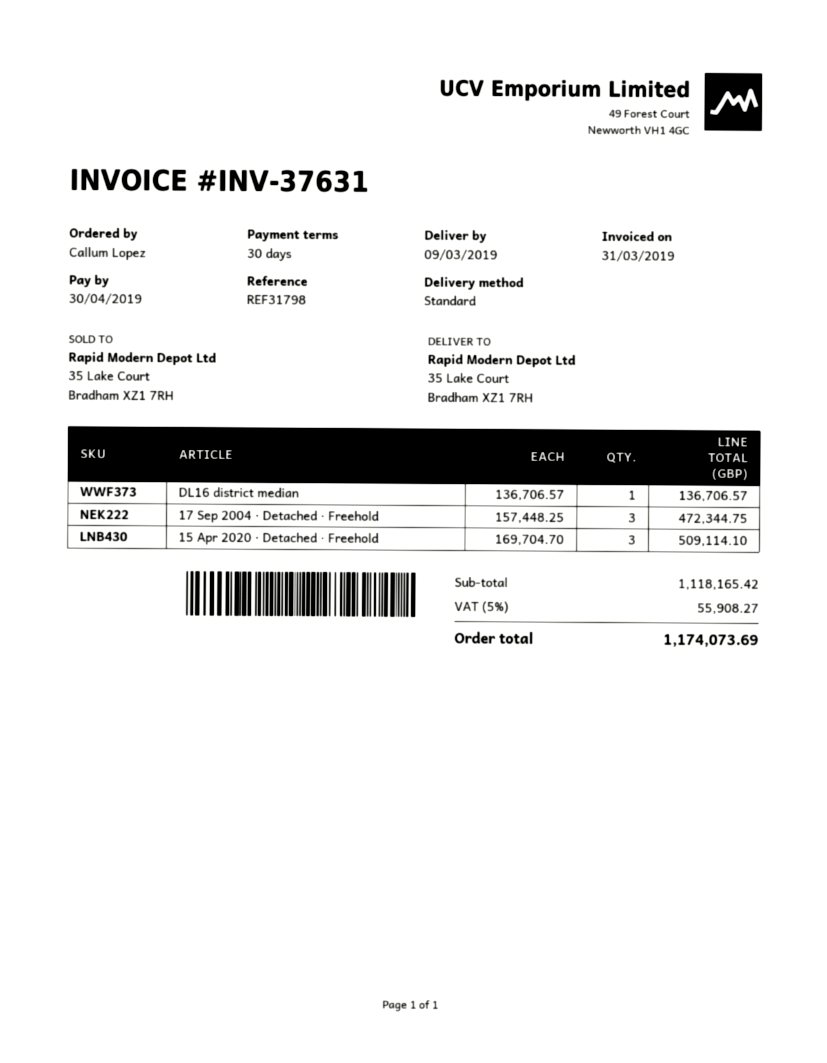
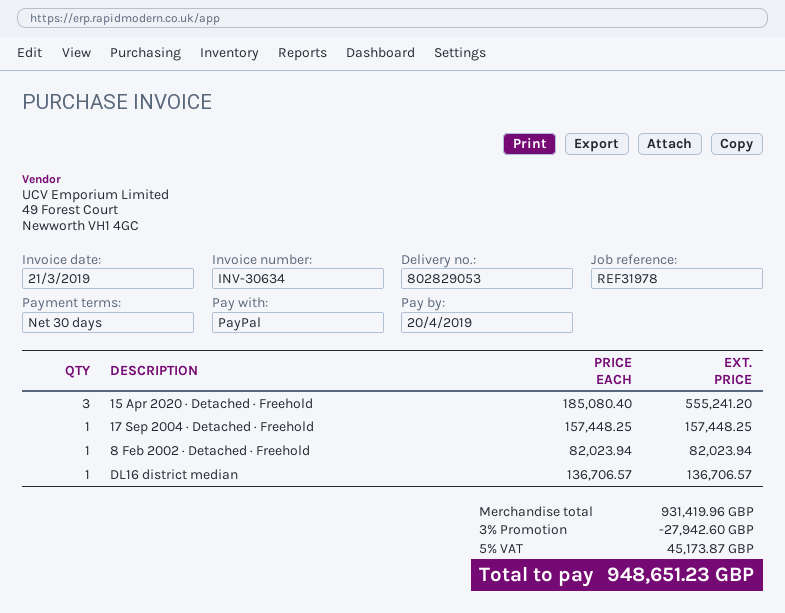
invoice number: INV-37631 -> INV-30634
invoice date: 2019-03-31 -> 2019-03-21
due date: 2019-04-30 -> 2019-04-20
reference: REF31798 -> REF31978
17 Sep 2004 · Detached · Freehold: 3 x 157448.25 = 472344.75 -> 1 x 157448.25 = 157448.25
15 Apr 2020 · Detached · Freehold: 3 x 169704.70 = 509114.10 -> 3 x 185080.40 = 555241.20
8 Feb 2002 · Detached · Freehold: none -> 1 x 82023.94 = 82023.94
subtotal: 1118165.42 -> 931419.96
discount: none -> 3% = 27942.60
tax: 5% = 55908.27 -> 5% = 45173.87
total: 1174073.69 -> 948651.23

